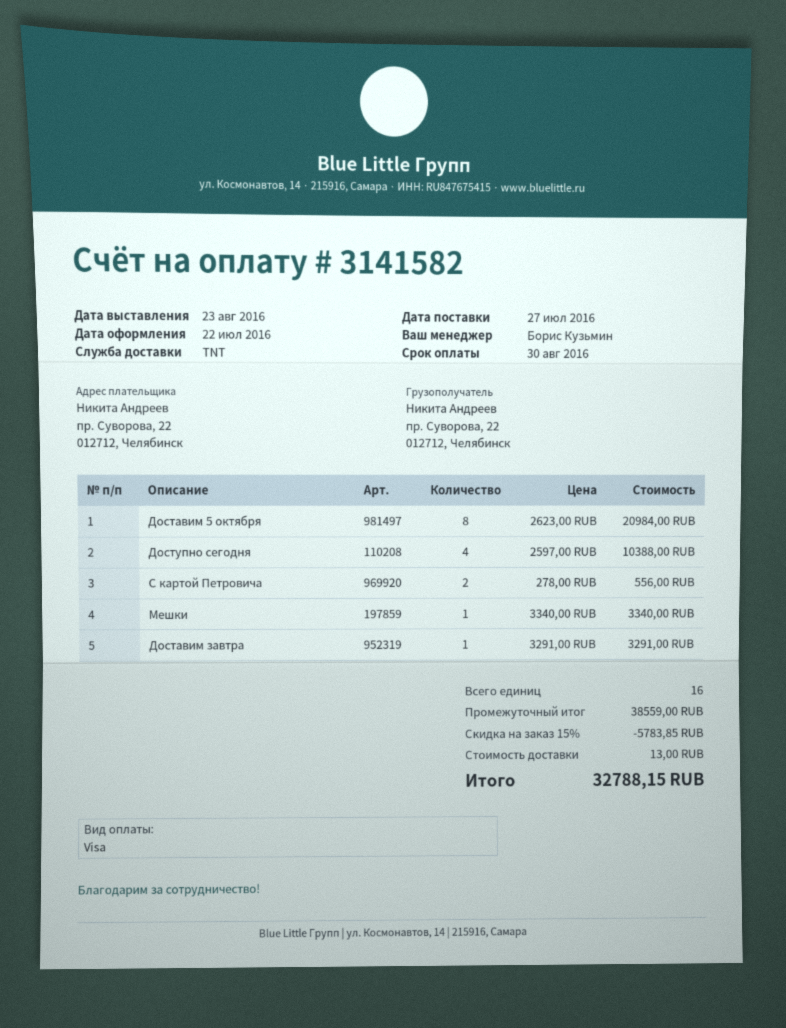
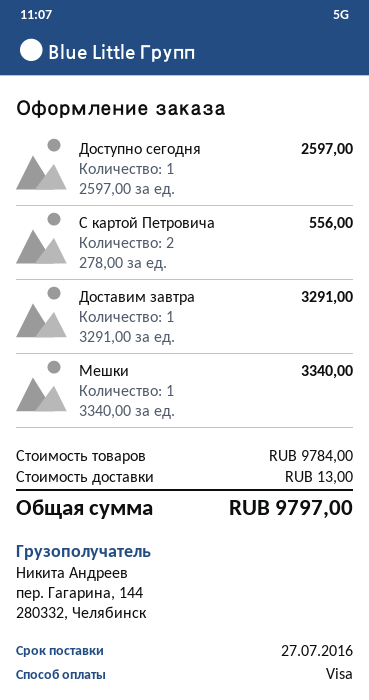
ship to: пр. Суворова, 22, 012712, Челябинск -> пер. Гагарина, 144, 280332, Челябинск
Доставим 5 октября: 8 x 2623.00 = 20984.00 -> none
Доступно сегодня: 4 x 2597.00 = 10388.00 -> 1 x 2597.00 = 2597.00
subtotal: 38559.00 -> 9784.00
discount: 15% = 5783.85 -> none
total: 32788.15 -> 9797.00

